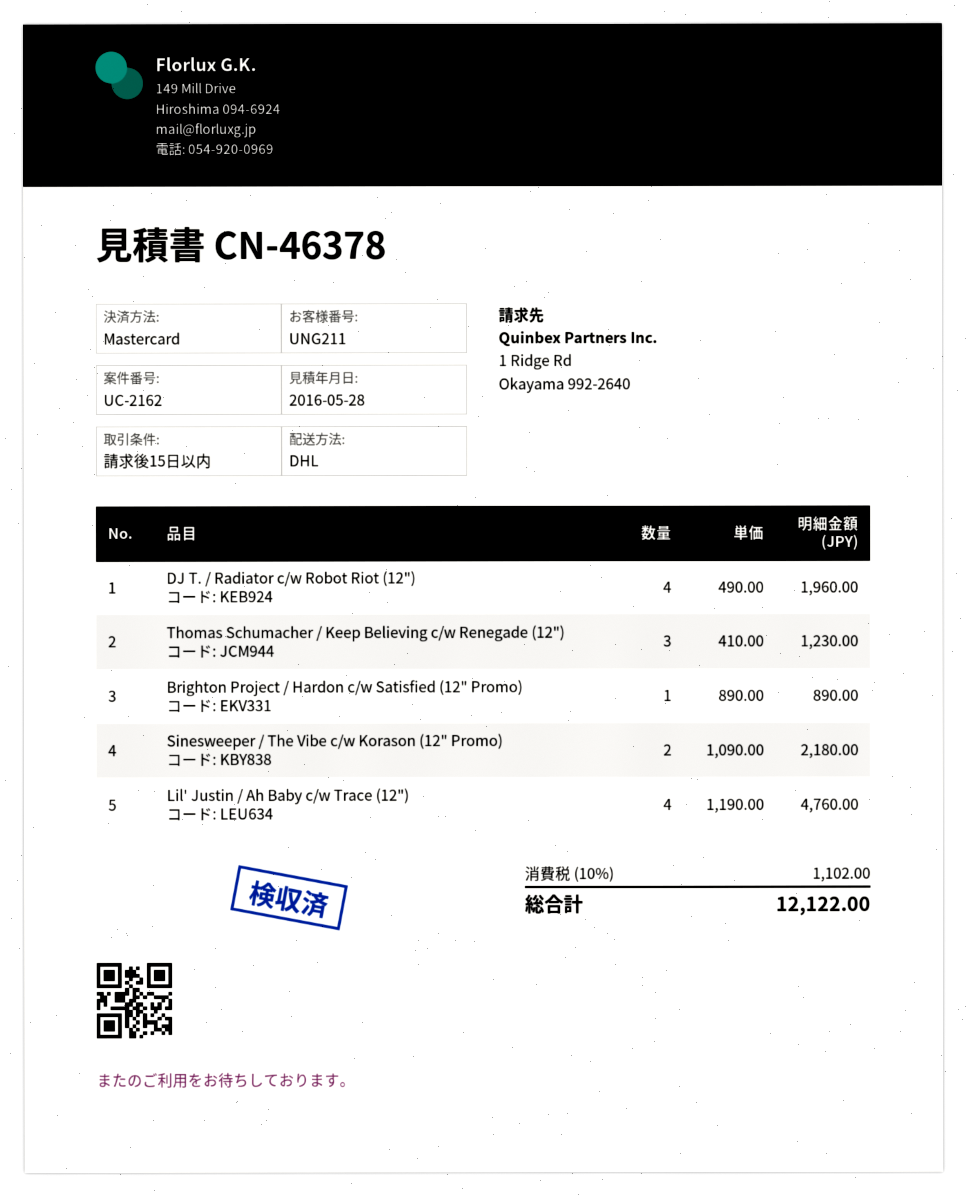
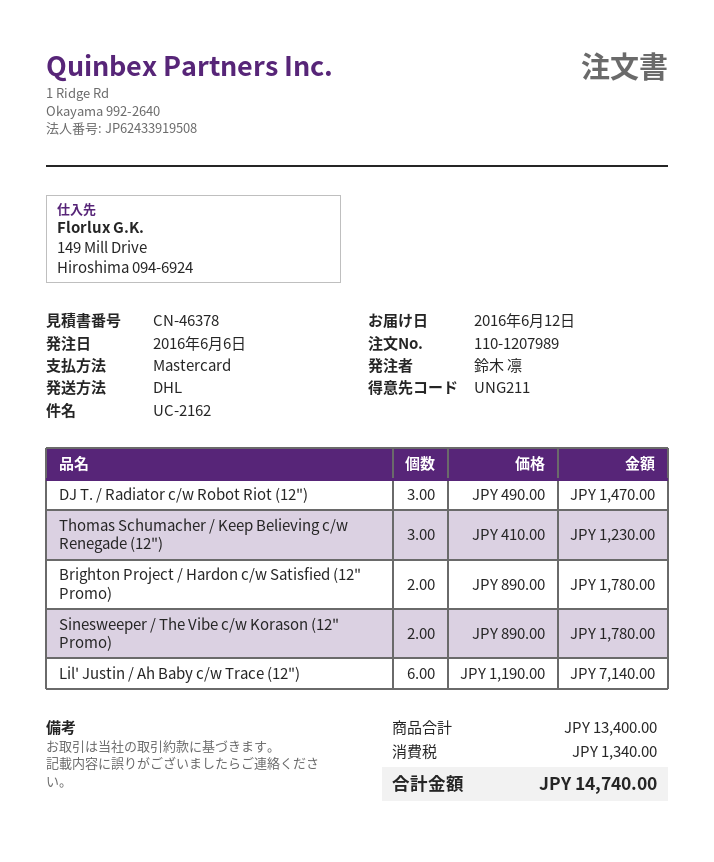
DJ T. / Radiator c/w Robot Riot (12"): 4 x 490.00 = 1960.00 -> 3 x 490.00 = 1470.00
Brighton Project / Hardon c/w Satisfied (12" Promo): 1 x 890.00 = 890.00 -> 2 x 890.00 = 1780.00
Sinesweeper / The Vibe c/w Korason (12" Promo): 2 x 1090.00 = 2180.00 -> 2 x 890.00 = 1780.00
Lil' Justin / Ah Baby c/w Trace (12"): 4 x 1190.00 = 4760.00 -> 6 x 1190.00 = 7140.00
tax: 1102.00 -> 1340.00
total: 12122.00 -> 14740.00

